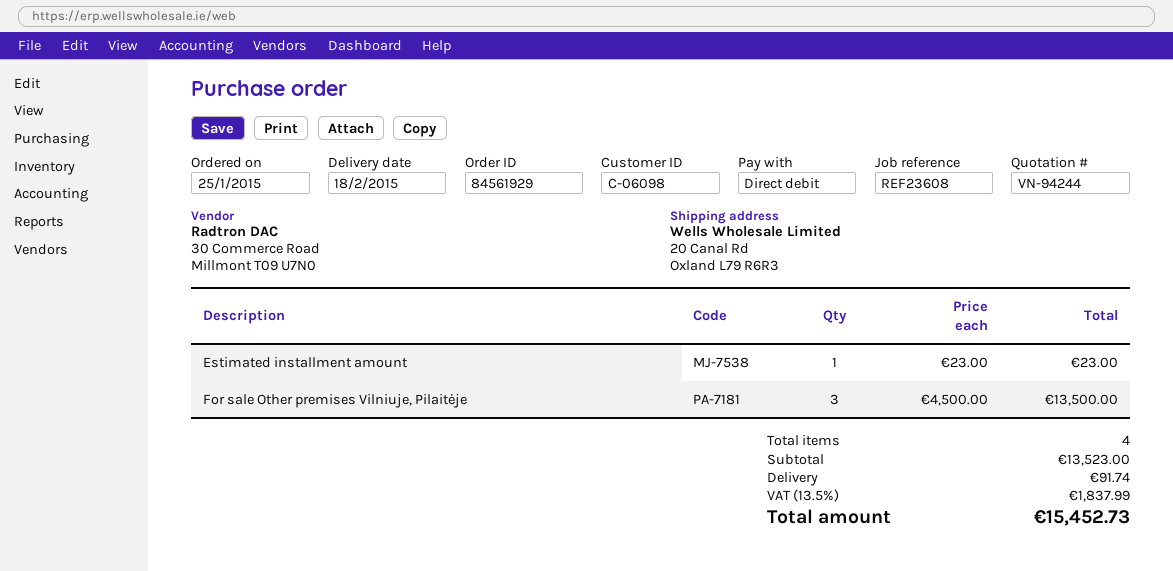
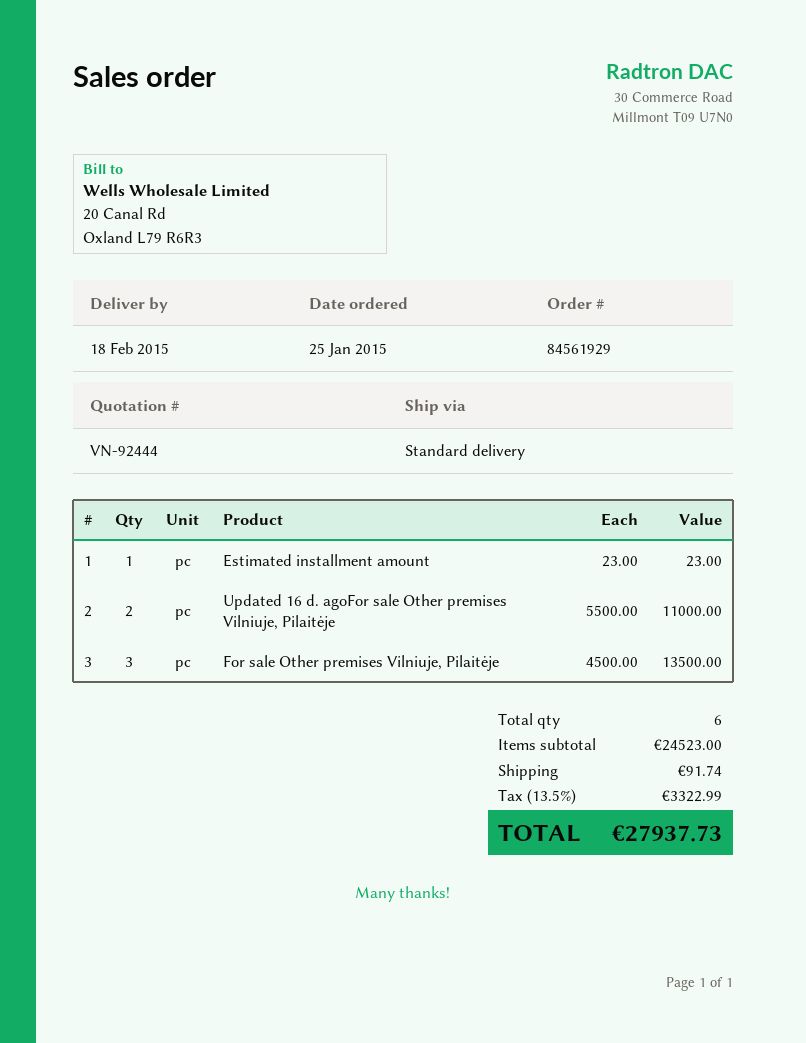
quote number: VN-94244 -> VN-92444
Updated 16 d. agoFor sale Other premises Vilniuje, Pilaitėje: none -> 2 x 5500.00 = 11000.00
total quantity: 4 -> 6
subtotal: 13523.00 -> 24523.00
tax: 13.5% = 1837.99 -> 13.5% = 3322.99
total: 15452.73 -> 27937.73

